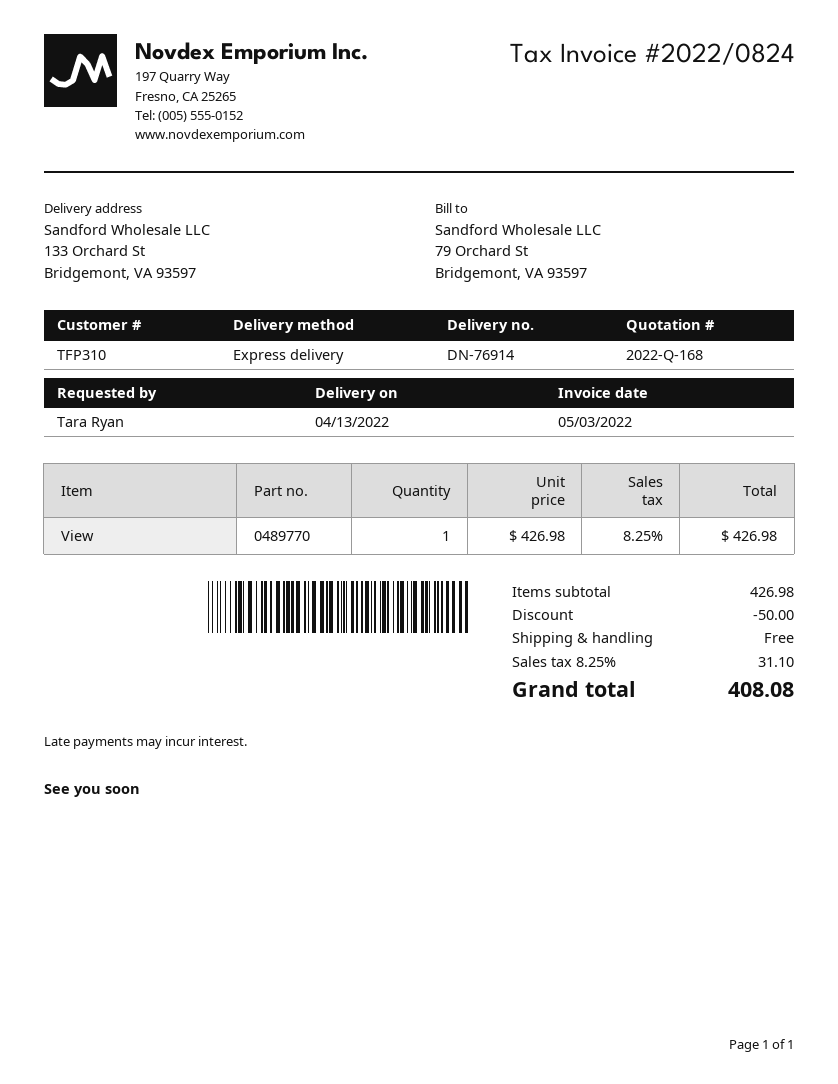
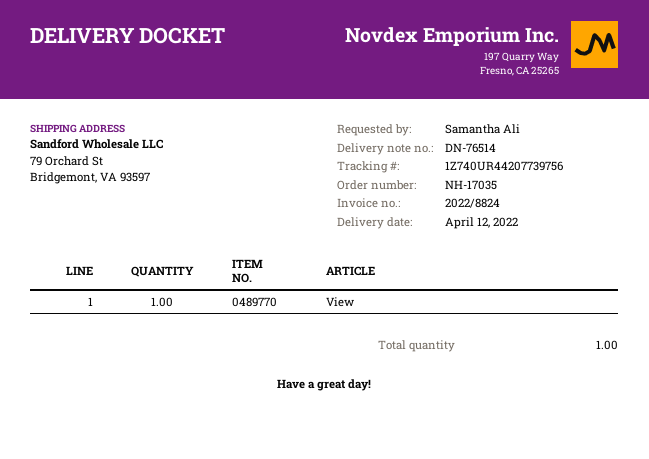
delivery note number: DN-76914 -> DN-76514
delivery date: 2022-04-13 -> 2022-04-12
invoice number: 2022/0824 -> 2022/8824
ordered by: Tara Ryan -> Samantha Ali
ship to: 133 Orchard St, Bridgemont, VA 93597 -> 79 Orchard St, Bridgemont, VA 93597

